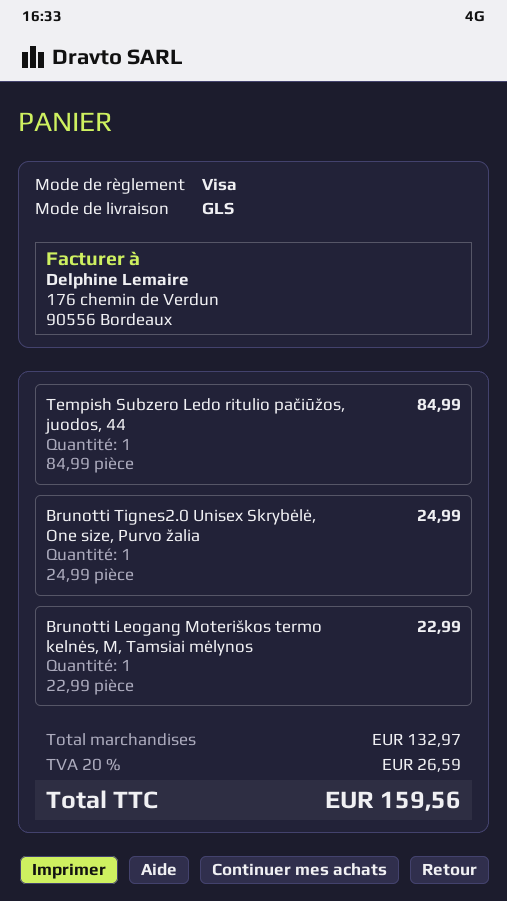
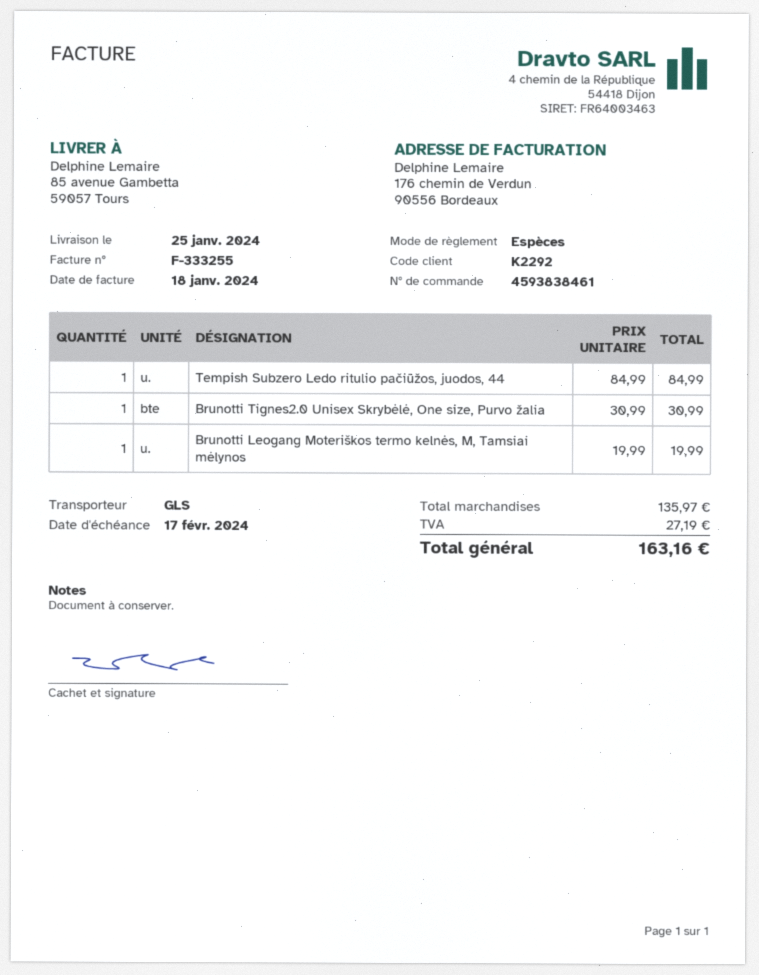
payment method: Visa -> cash
Brunotti Tignes2.0 Unisex Skrybėlė, One size, Purvo žalia: 1 x 24.99 = 24.99 -> 1 x 30.99 = 30.99
Brunotti Leogang Moteriškos termo kelnės, M, Tamsiai mėlynos: 1 x 22.99 = 22.99 -> 1 x 19.99 = 19.99
subtotal: 132.97 -> 135.97
tax: 26.59 -> 27.19
total: 159.56 -> 163.16

